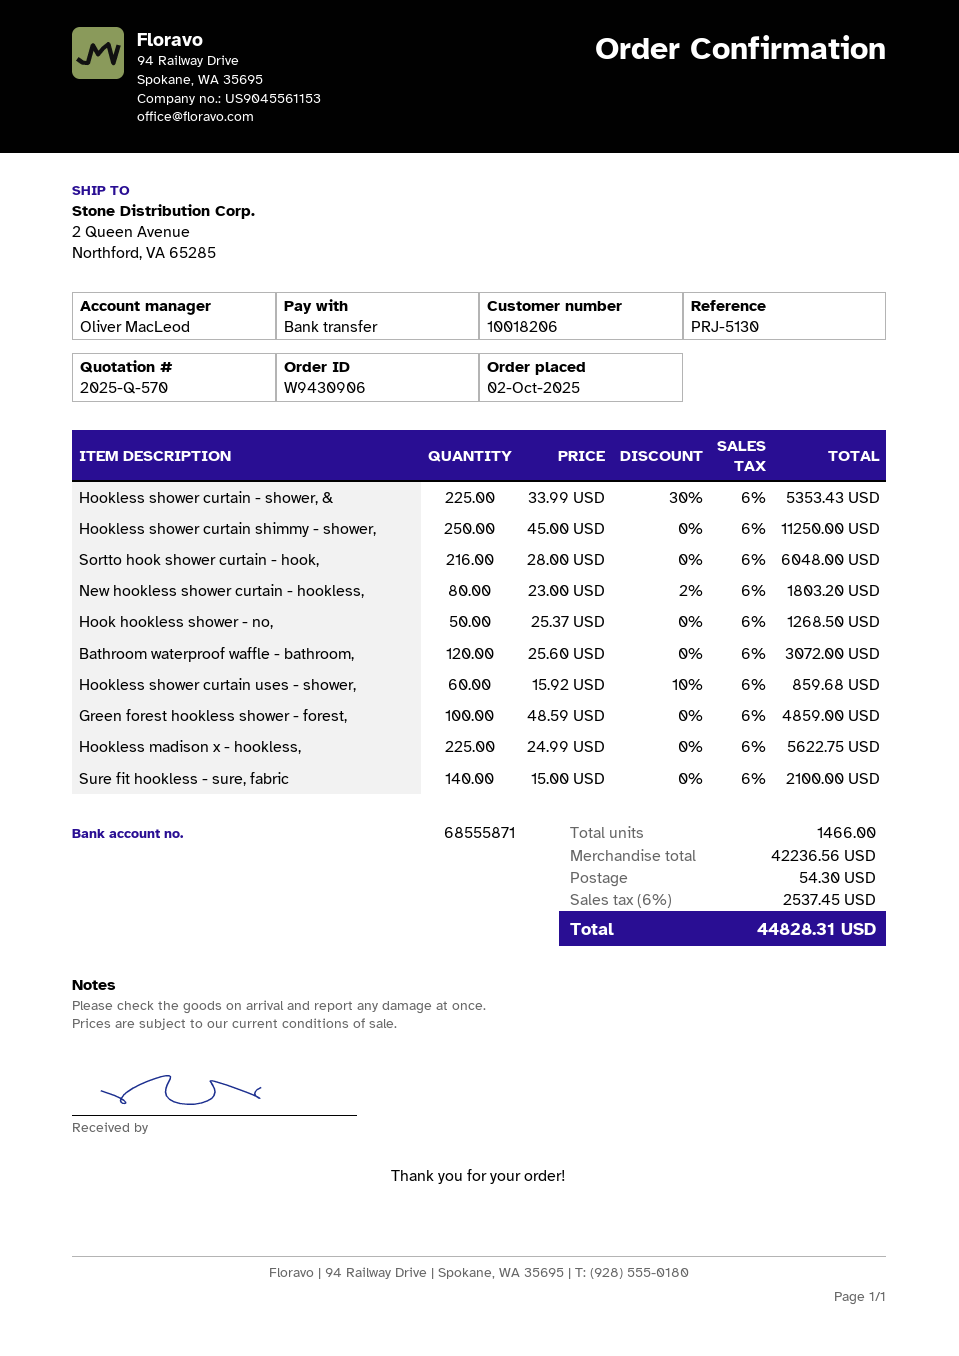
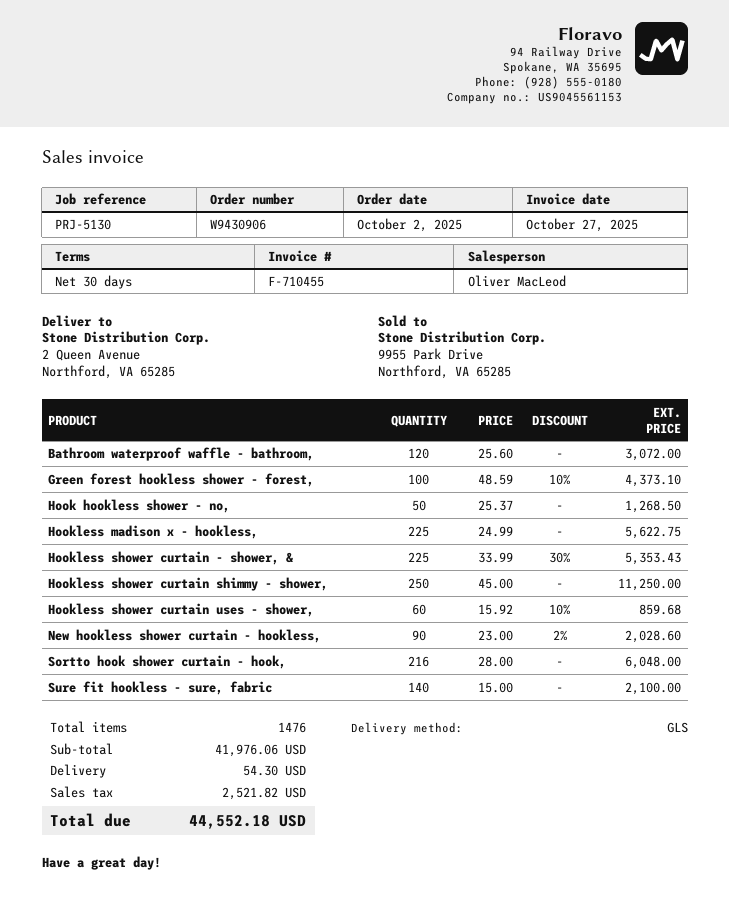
New hookless shower curtain - hookless,: 80 x 23.00 - 2% = 1803.20 -> 90 x 23.00 - 2% = 2028.60
Green forest hookless shower - forest,: 100 x 48.59 = 4859.00 -> 100 x 48.59 - 10% = 4373.10
total quantity: 1466 -> 1476
subtotal: 42236.56 -> 41976.06
tax: 2537.45 -> 2521.82
total: 44828.31 -> 44552.18

